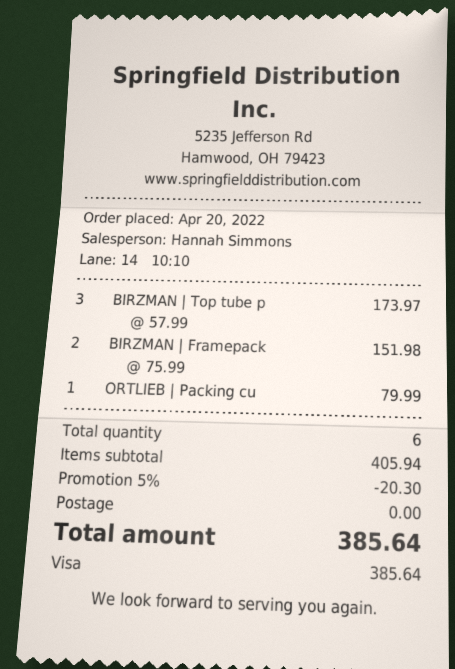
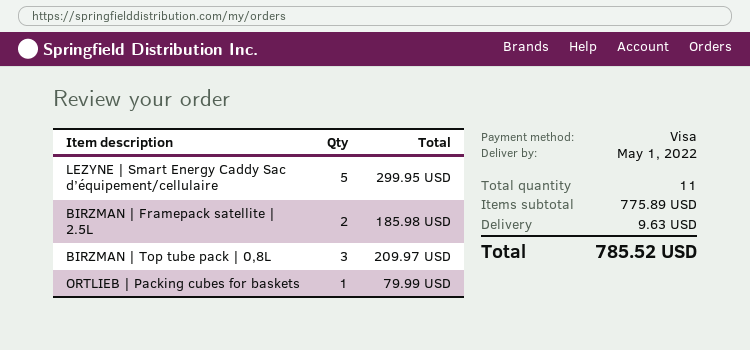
BIRZMAN | Top tube p: 3 for 173.97 -> 3 for 209.97
BIRZMAN | Framepack: 2 for 151.98 -> 2 for 185.98
LEZYNE | Smart Energy Caddy Sac d’équipement/cellulaire: none -> 5 for 299.95
total quantity: 6 -> 11
subtotal: 405.94 -> 775.89
discount: 5% = 20.30 -> none
shipping: 0.00 -> 9.63
total: 385.64 -> 785.52

